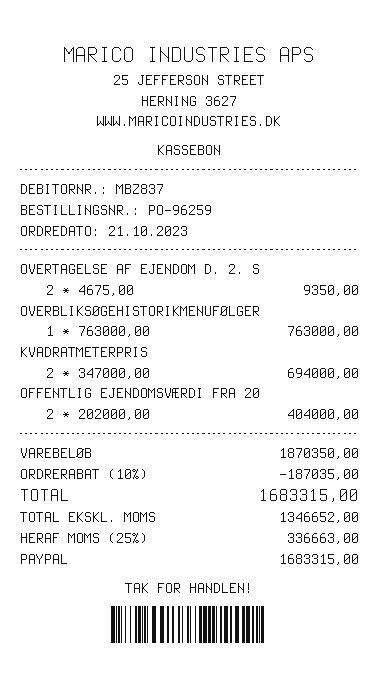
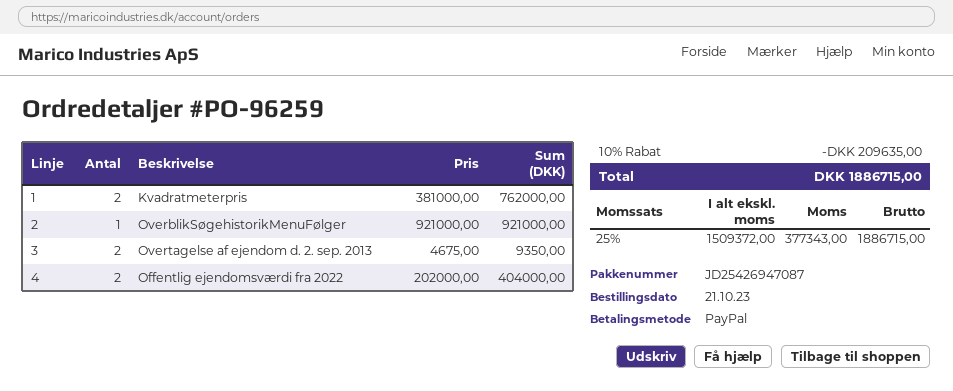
OVERBLIKSØGEHISTORIKMENUFØLGER: 1 x 763000.00 = 763000.00 -> 1 x 921000.00 = 921000.00
KVADRATMETERPRIS: 2 x 347000.00 = 694000.00 -> 2 x 381000.00 = 762000.00
discount: 10% = 187035.00 -> 10% = 209635.00
net: 1346652.00 -> 1509372.00
tax: 25% = 336663.00 -> 25% = 377343.00
total: 1683315.00 -> 1886715.00

